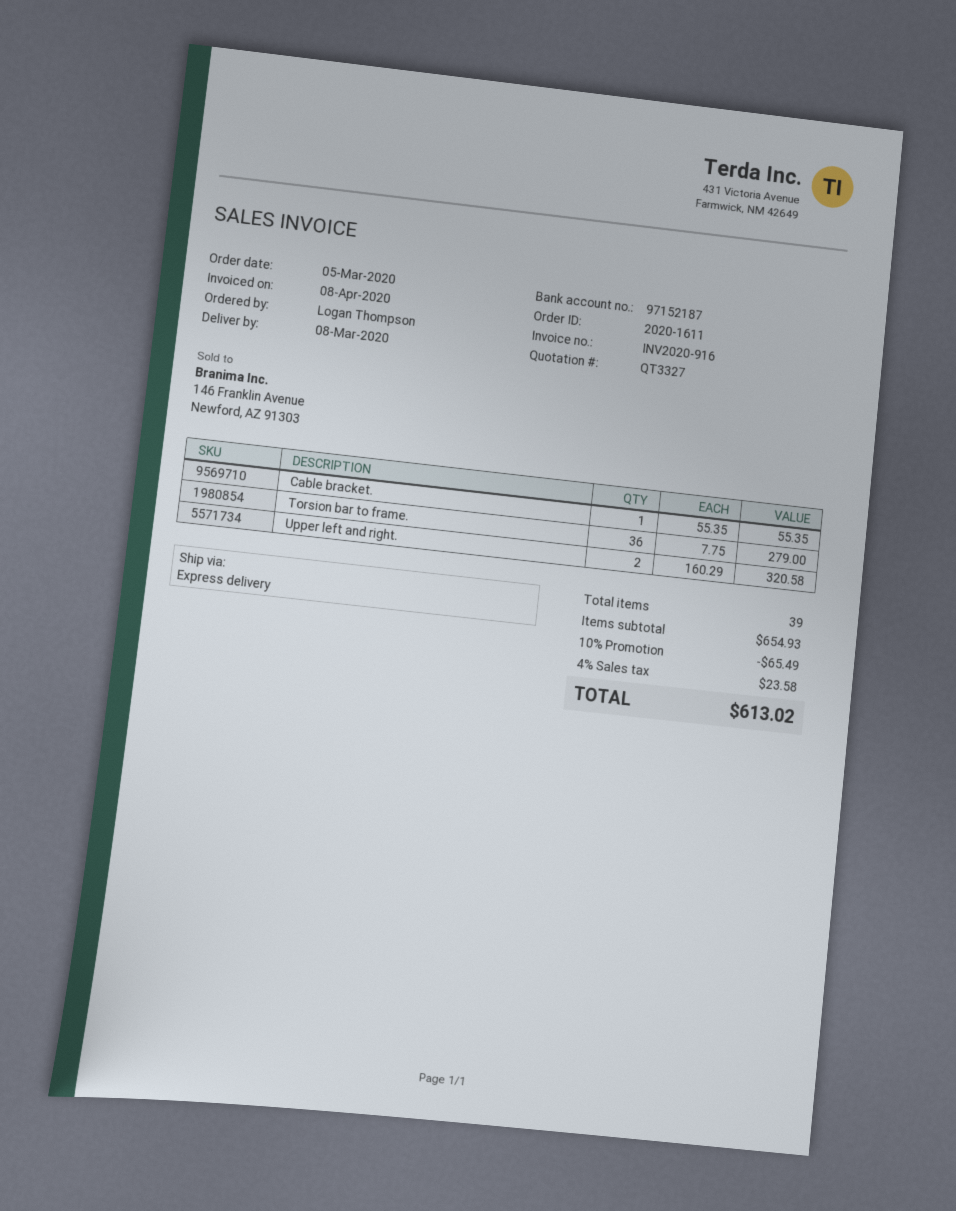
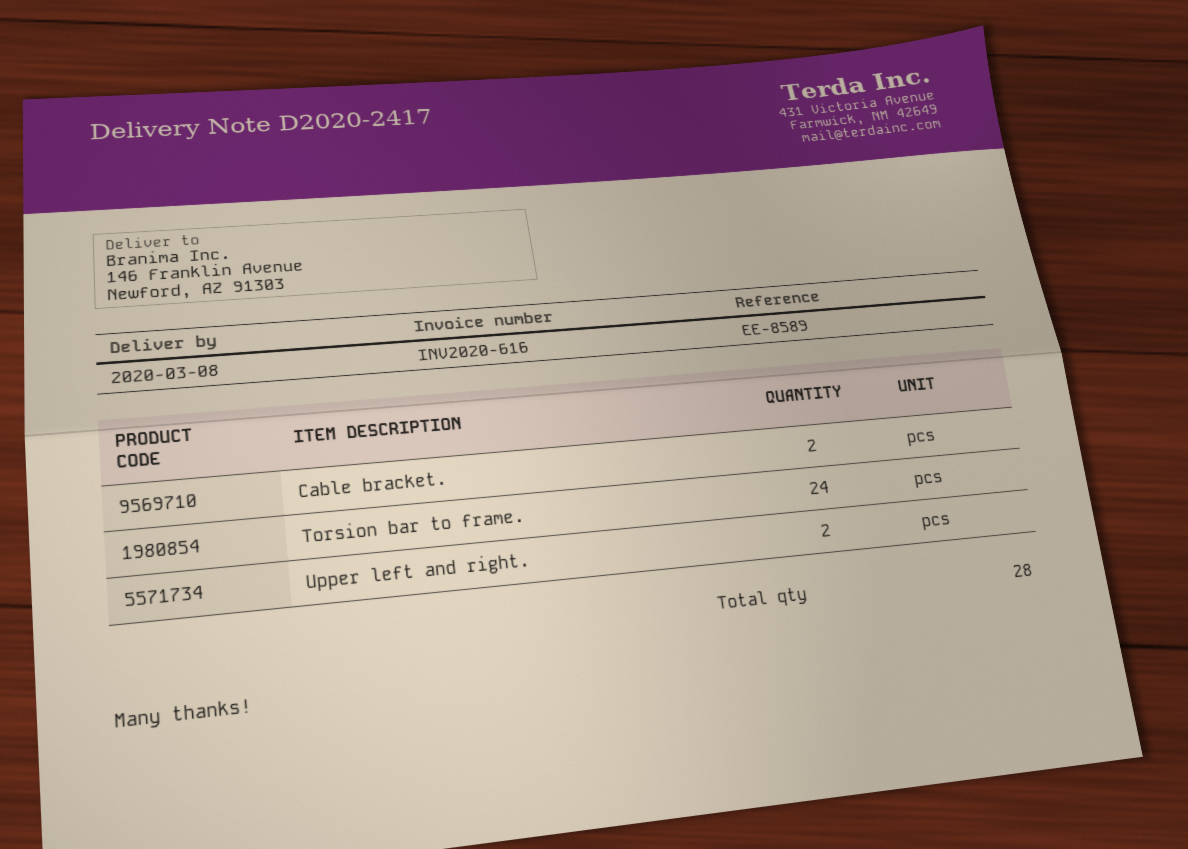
invoice number: INV2020-916 -> INV2020-616
Cable bracket.: 1 -> 2
Torsion bar to frame.: 36 -> 24
total quantity: 39 -> 28

